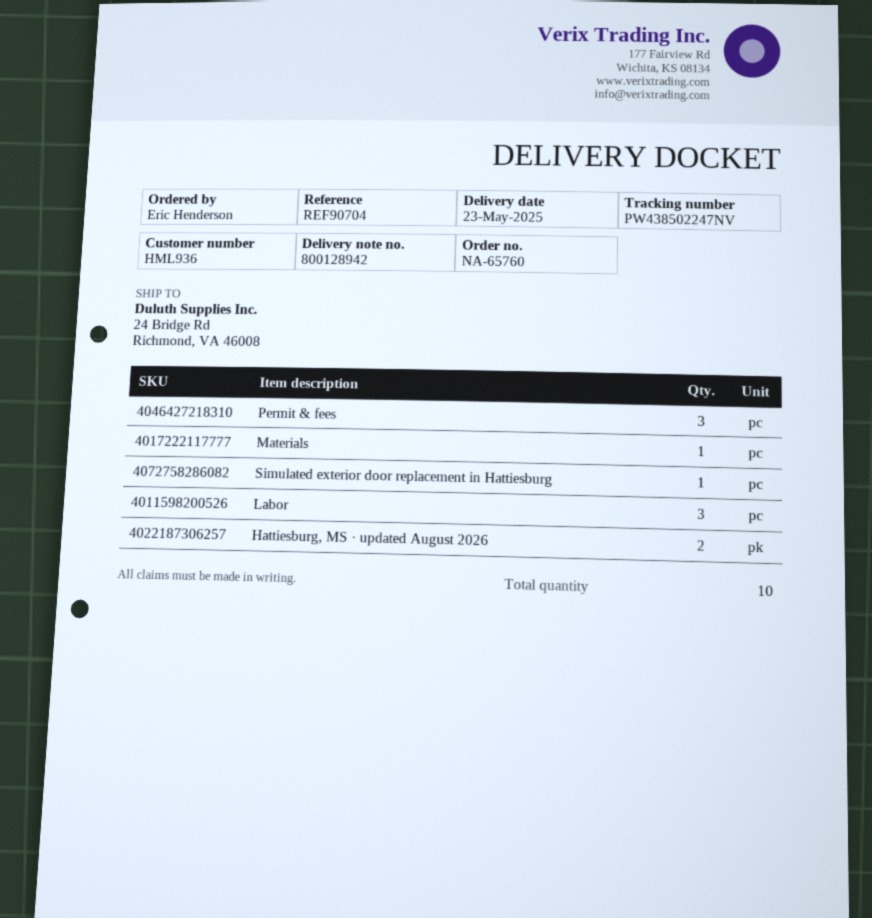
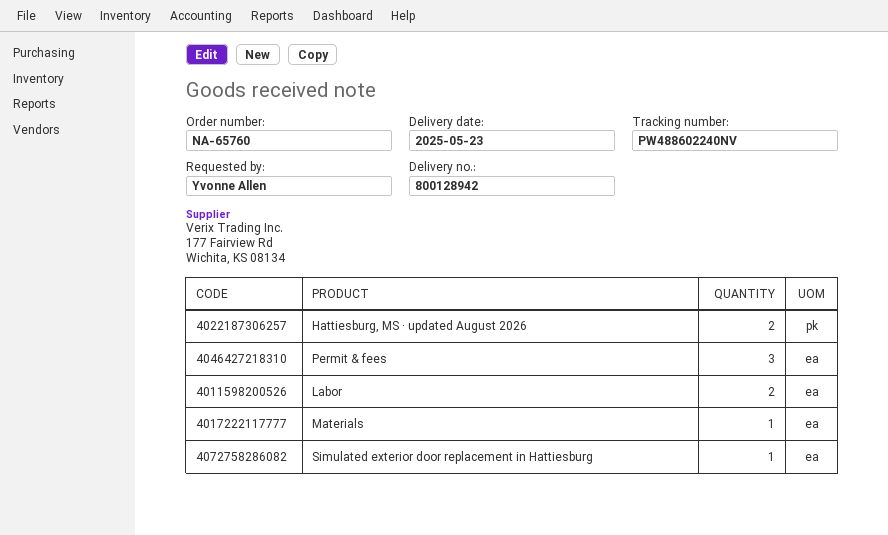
ordered by: Eric Henderson -> Yvonne Allen
tracking number: PW438502247NV -> PW488602240NV
Labor: 3 -> 2

